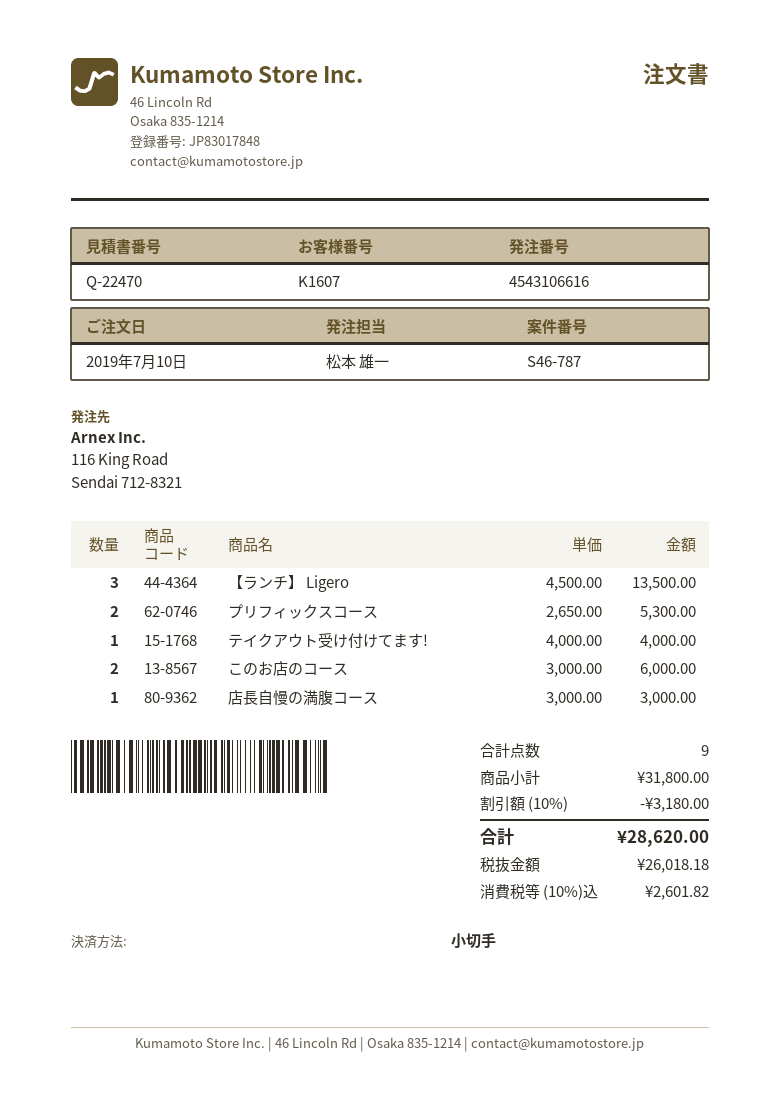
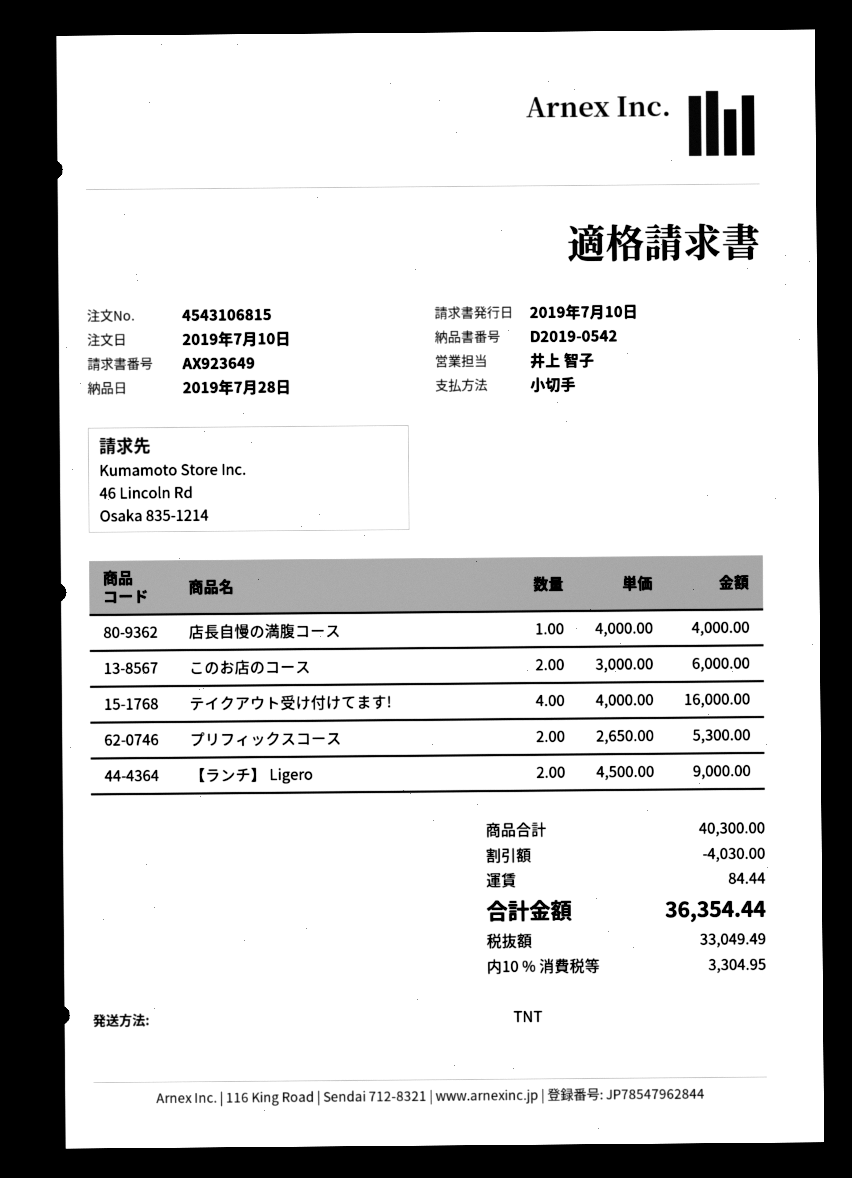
order number: 4543106616 -> 4543106815
【ランチ】 Ligero: 3 x 4500.00 = 13500.00 -> 2 x 4500.00 = 9000.00
テイクアウト受け付けてます!: 1 x 4000.00 = 4000.00 -> 4 x 4000.00 = 16000.00
店長自慢の満腹コース: 1 x 3000.00 = 3000.00 -> 1 x 4000.00 = 4000.00
subtotal: 31800.00 -> 40300.00
discount: 3180.00 -> 4030.00
shipping: none -> 84.44
net: 26018.18 -> 33049.49
tax: 10% = 2601.82 -> 10% = 3304.95
total: 28620.00 -> 36354.44

